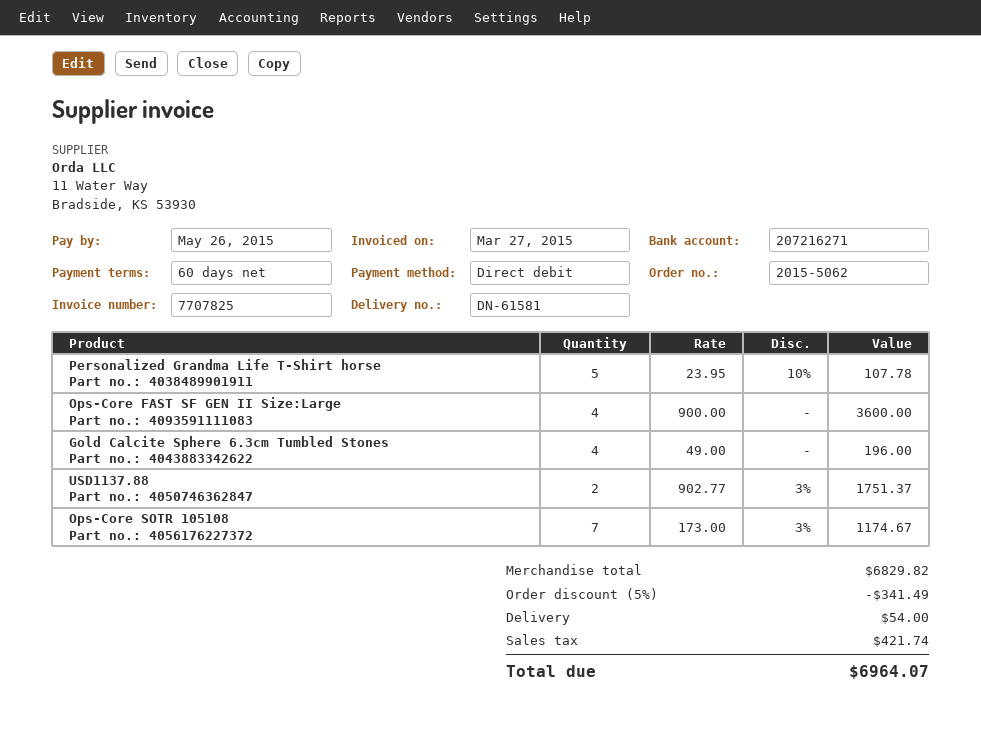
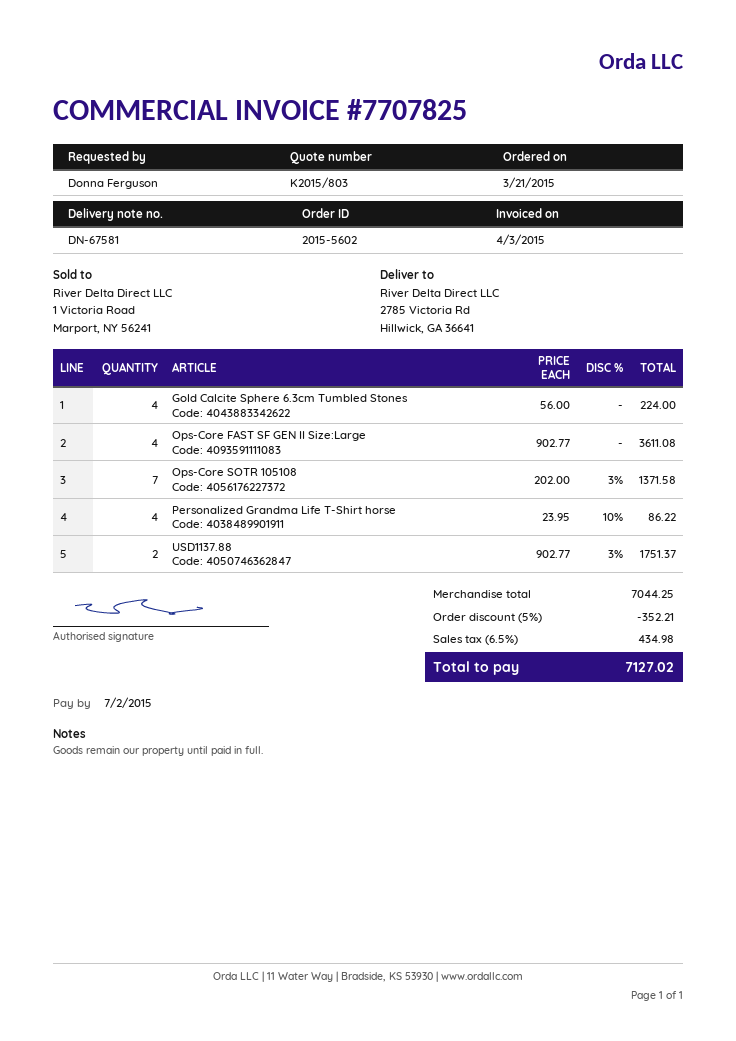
order number: 2015-5062 -> 2015-5602
delivery note number: DN-61581 -> DN-67581
invoice date: 2015-03-27 -> 2015-04-03
due date: 2015-05-26 -> 2015-07-02
Personalized Grandma Life T-Shirt horse: 5 x 23.95 - 10% = 107.78 -> 4 x 23.95 - 10% = 86.22
Ops-Core FAST SF GEN II Size:Large: 4 x 900.00 = 3600.00 -> 4 x 902.77 = 3611.08
Gold Calcite Sphere 6.3cm Tumbled Stones: 4 x 49.00 = 196.00 -> 4 x 56.00 = 224.00
Ops-Core SOTR 105108: 7 x 173.00 - 3% = 1174.67 -> 7 x 202.00 - 3% = 1371.58
subtotal: 6829.82 -> 7044.25
discount: 5% = 341.49 -> 5% = 352.21
shipping: 54.00 -> none
tax: 421.74 -> 434.98
total: 6964.07 -> 7127.02

